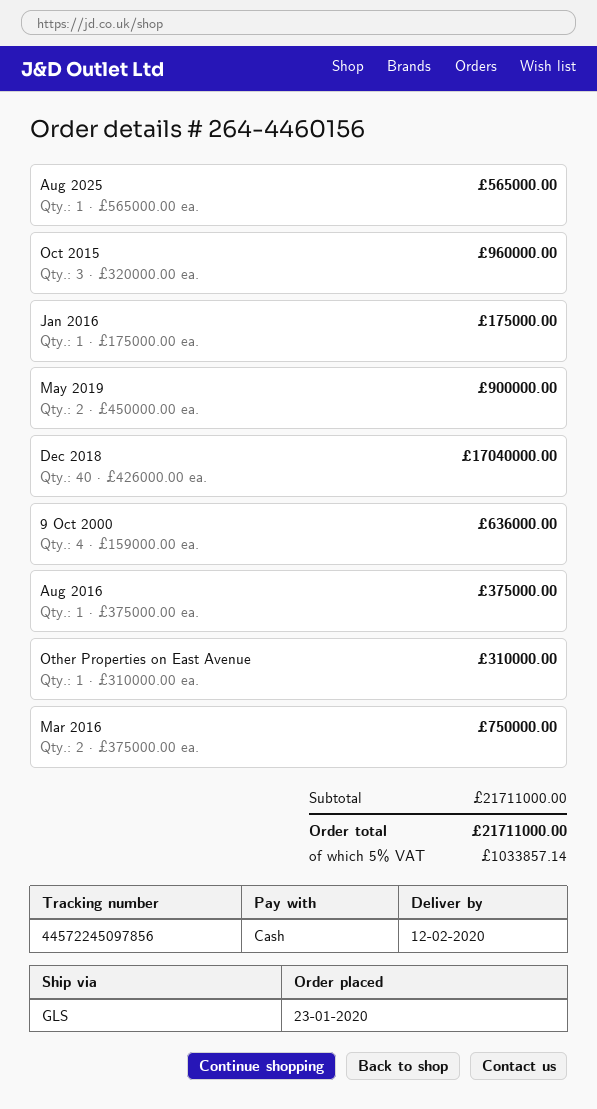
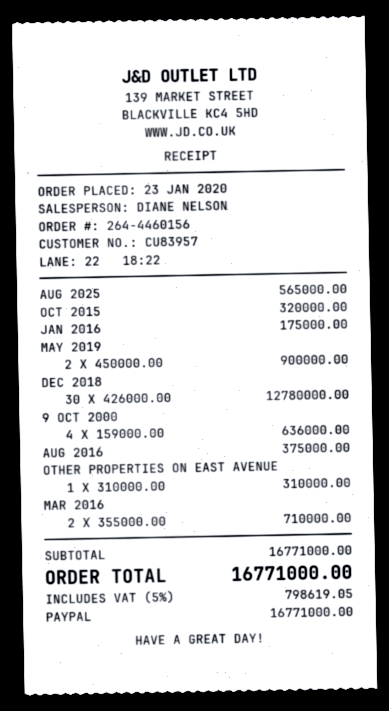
payment method: cash -> PayPal
Oct 2015: 3 x 320000.00 = 960000.00 -> 1 x 320000.00 = 320000.00
Dec 2018: 40 x 426000.00 = 17040000.00 -> 30 x 426000.00 = 12780000.00
Mar 2016: 2 x 375000.00 = 750000.00 -> 2 x 355000.00 = 710000.00
subtotal: 21711000.00 -> 16771000.00
tax: 5% = 1033857.14 -> 5% = 798619.05
total: 21711000.00 -> 16771000.00

